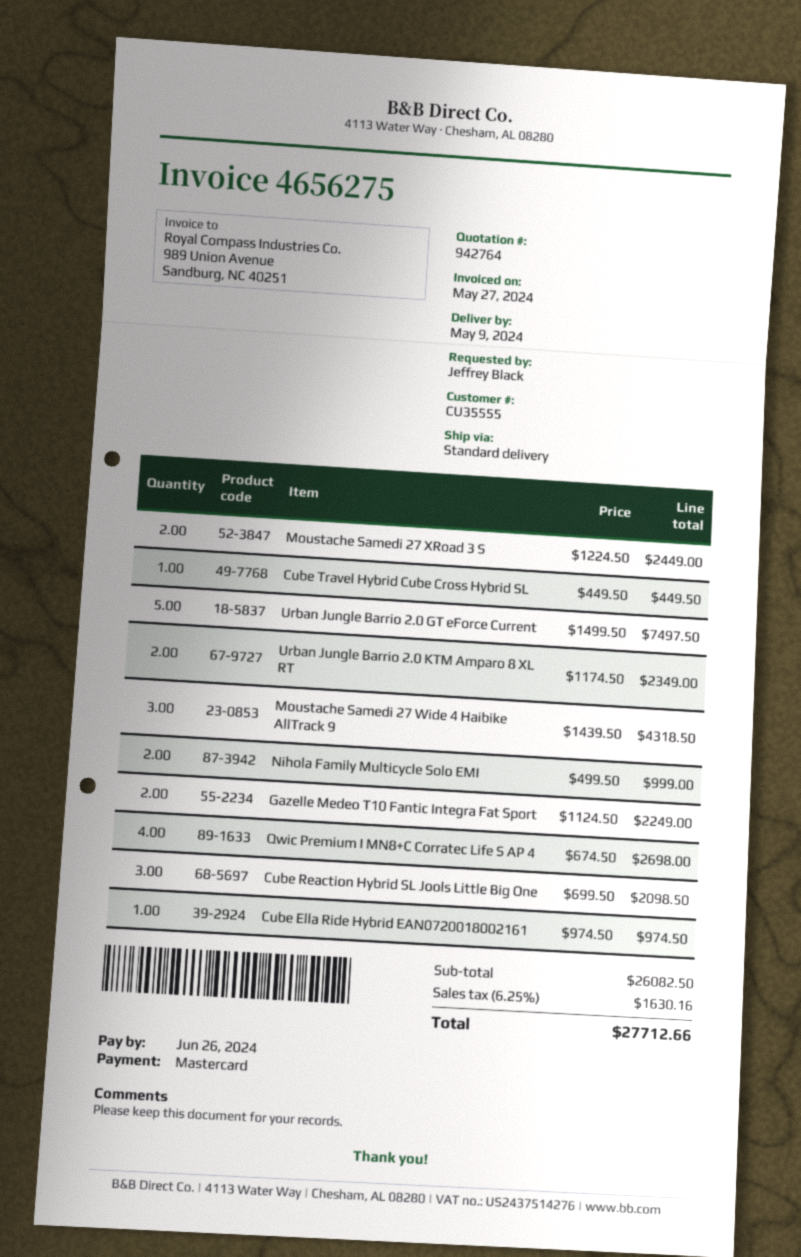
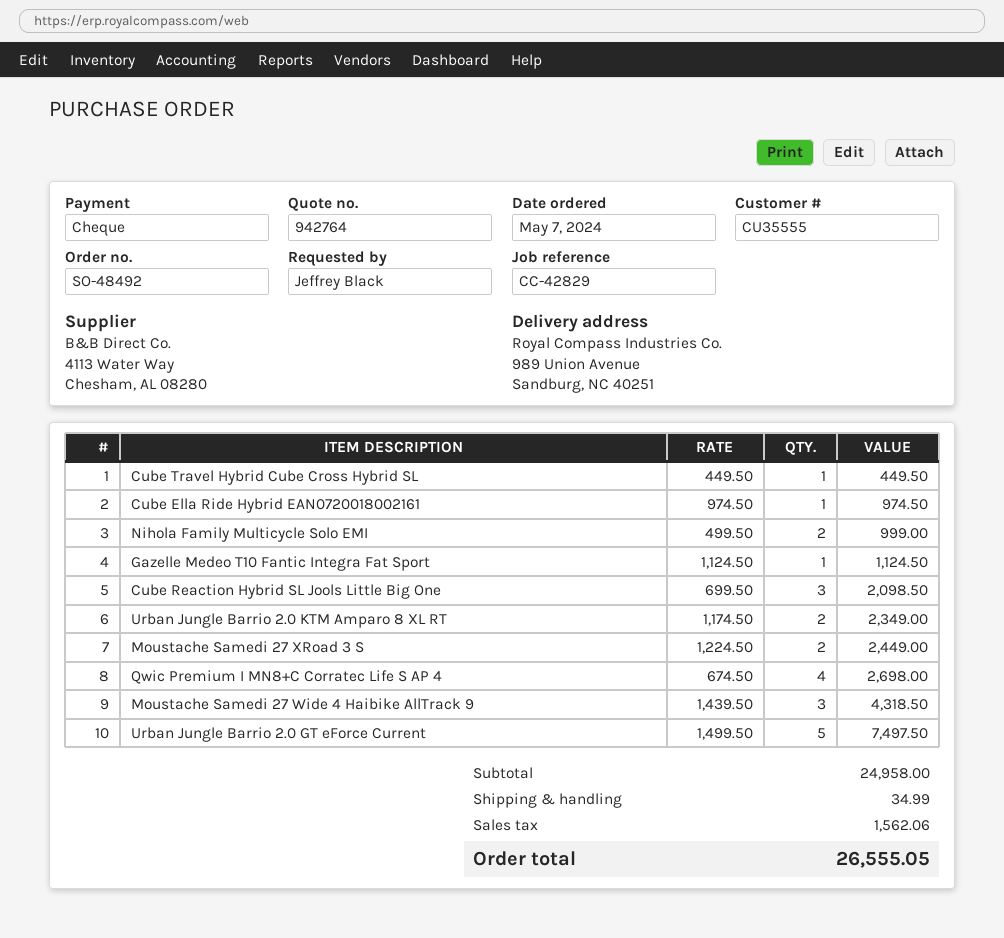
payment method: Mastercard -> cheque
Gazelle Medeo T10 Fantic Integra Fat Sport: 2 x 1124.50 = 2249.00 -> 1 x 1124.50 = 1124.50
subtotal: 26082.50 -> 24958.00
shipping: none -> 34.99
tax: 1630.16 -> 1562.06
total: 27712.66 -> 26555.05

